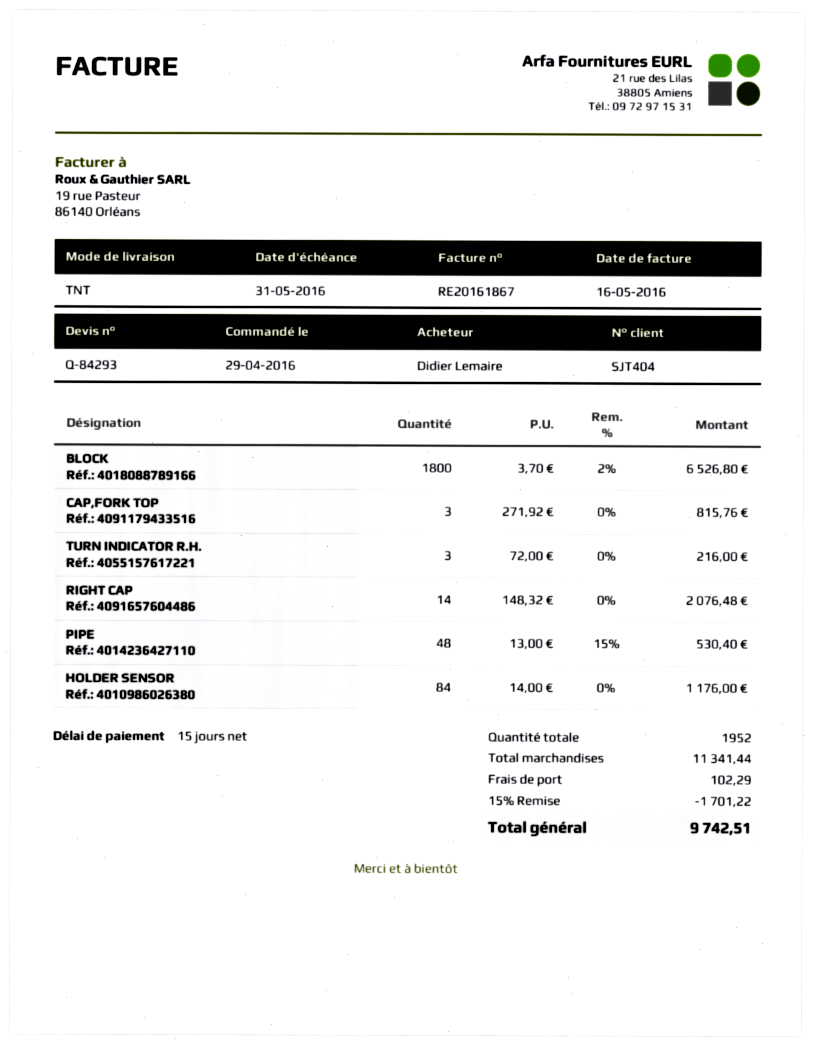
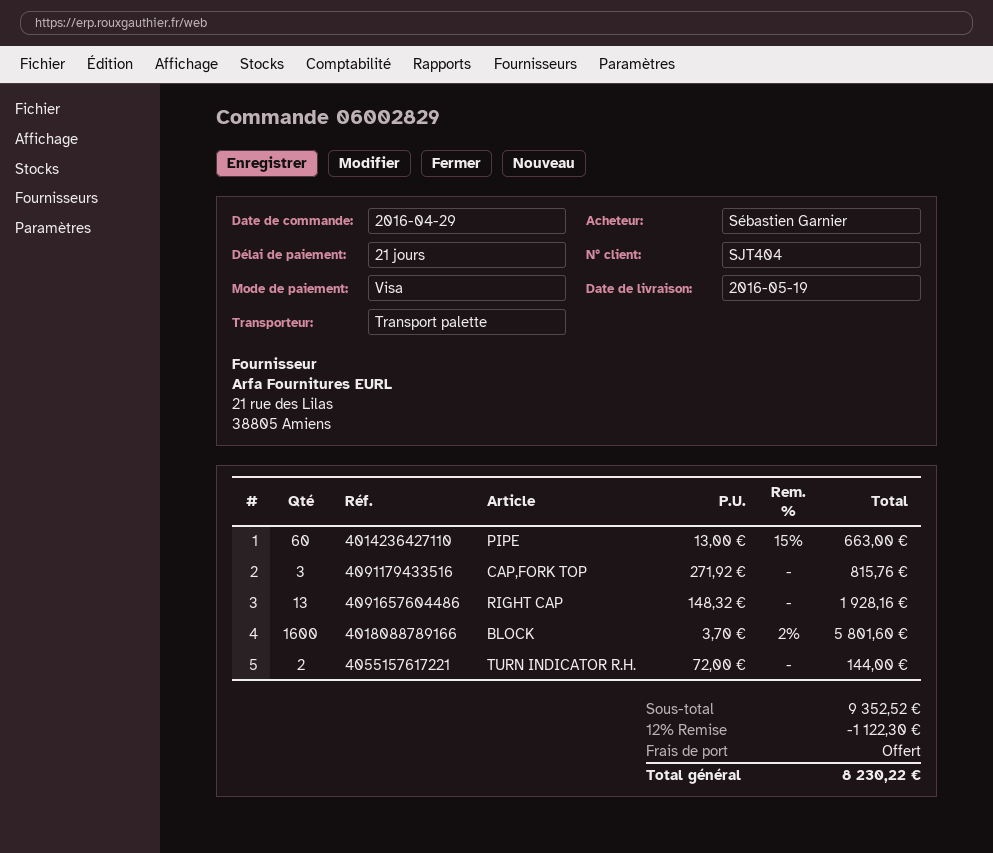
payment terms: 15 days -> 21 days
ordered by: Didier Lemaire -> Sébastien Garnier
shipping method: TNT -> pallet freight
BLOCK: 1800 x 3.70 - 2% = 6526.80 -> 1600 x 3.70 - 2% = 5801.60
TURN INDICATOR R.H.: 3 x 72.00 = 216.00 -> 2 x 72.00 = 144.00
RIGHT CAP: 14 x 148.32 = 2076.48 -> 13 x 148.32 = 1928.16
PIPE: 48 x 13.00 - 15% = 530.40 -> 60 x 13.00 - 15% = 663.00
HOLDER SENSOR: 84 x 14.00 = 1176.00 -> none
subtotal: 11341.44 -> 9352.52
discount: 15% = 1701.22 -> 12% = 1122.30
shipping: 102.29 -> 0.00
total: 9742.51 -> 8230.22

